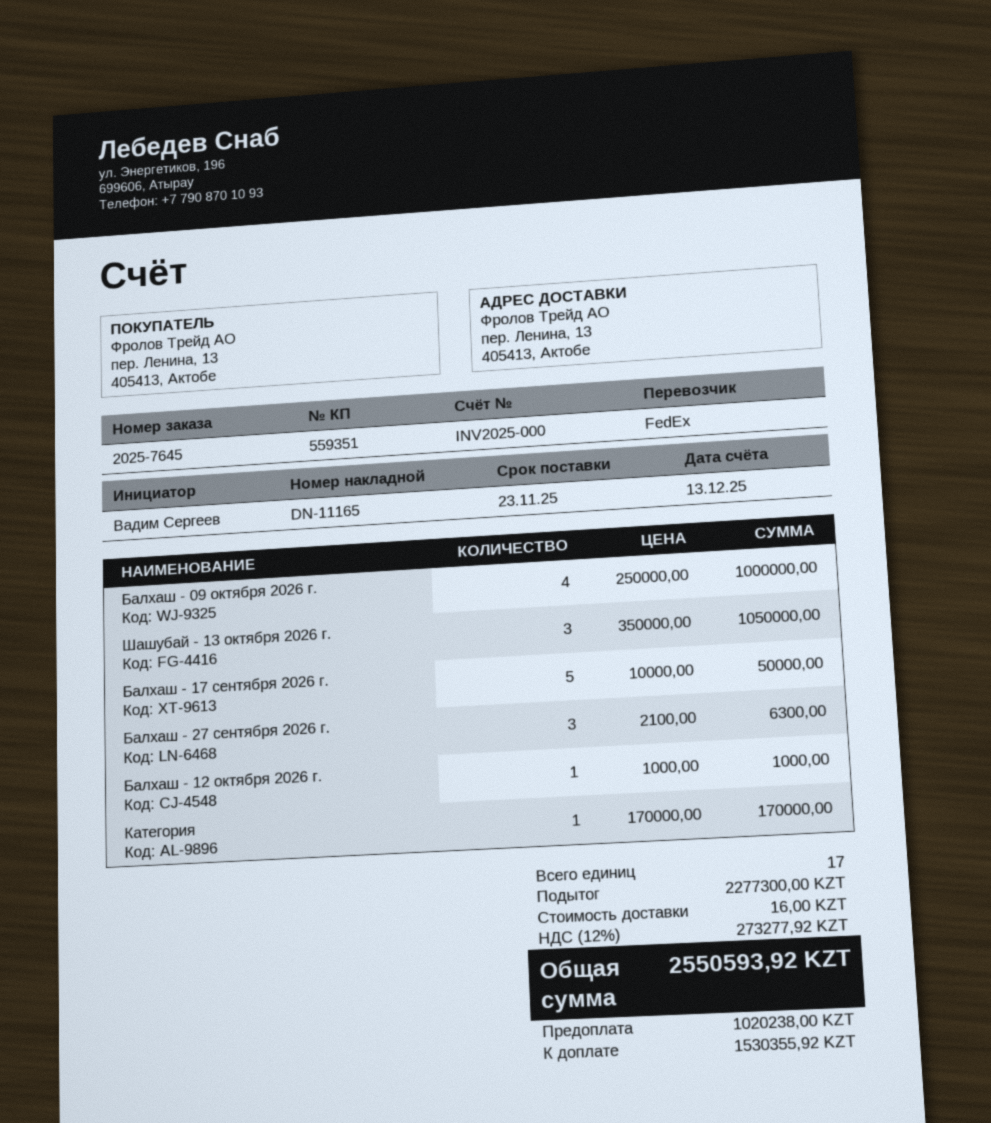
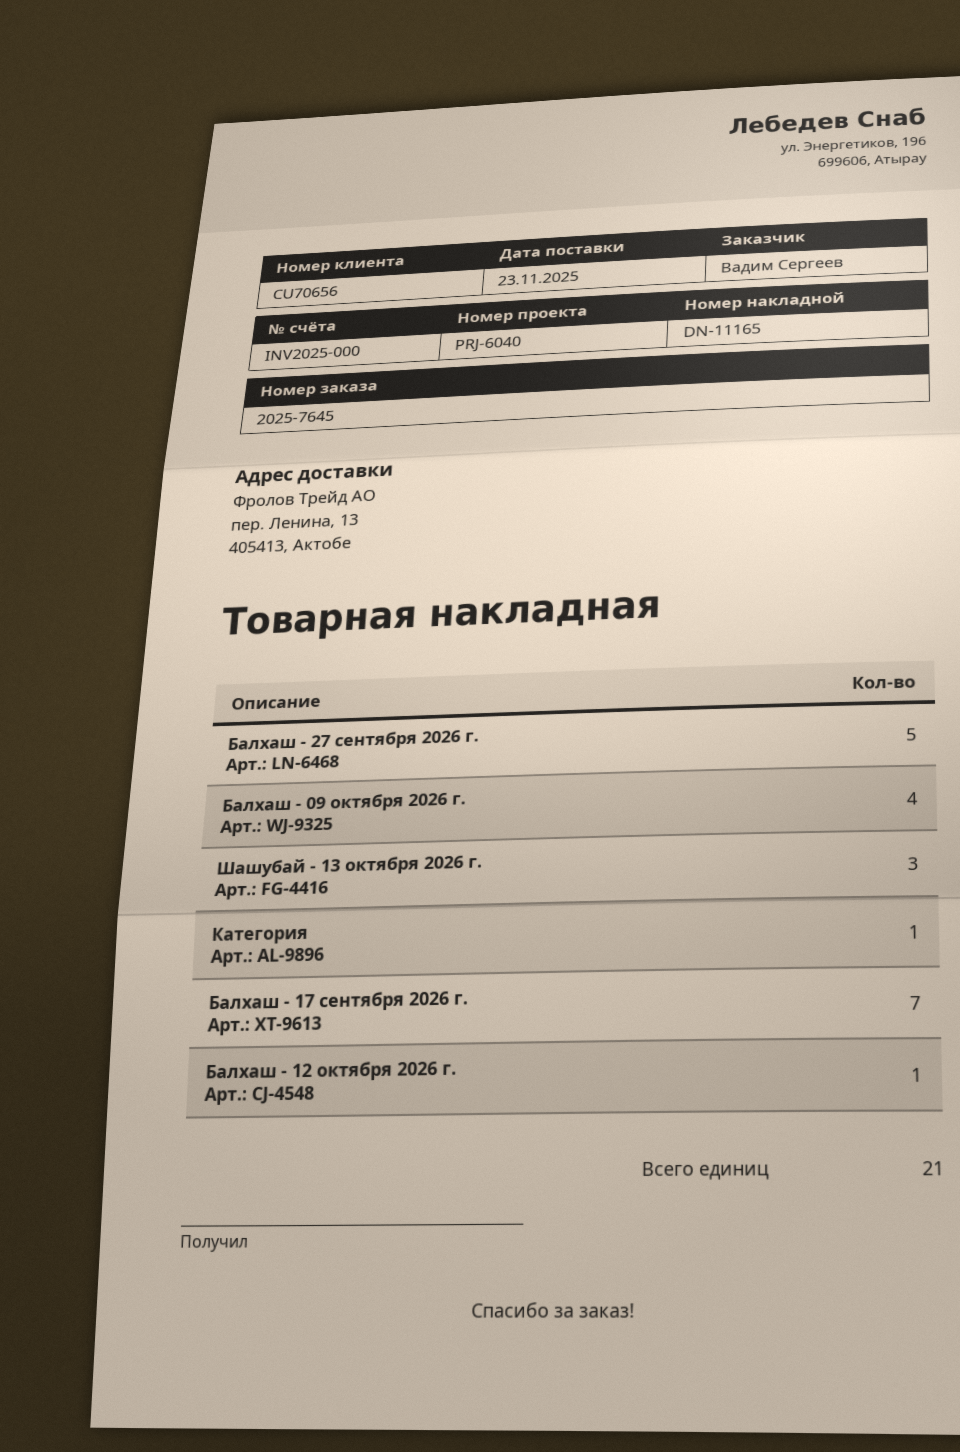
Балхаш - 17 сентября 2026 г.: 5 -> 7
Балхаш - 27 сентября 2026 г.: 3 -> 5
total quantity: 17 -> 21

